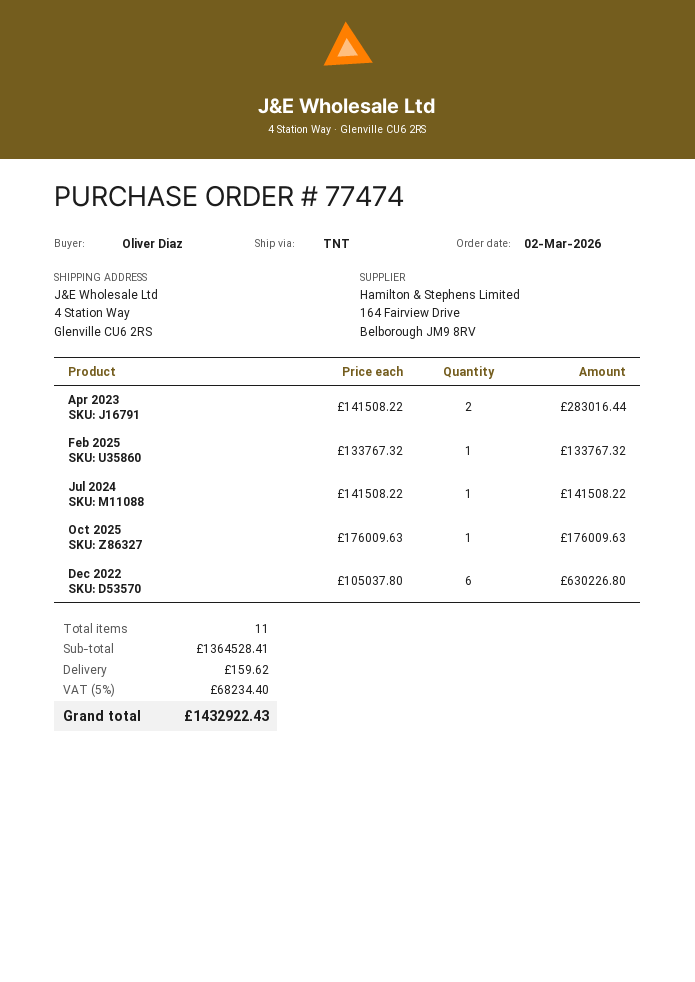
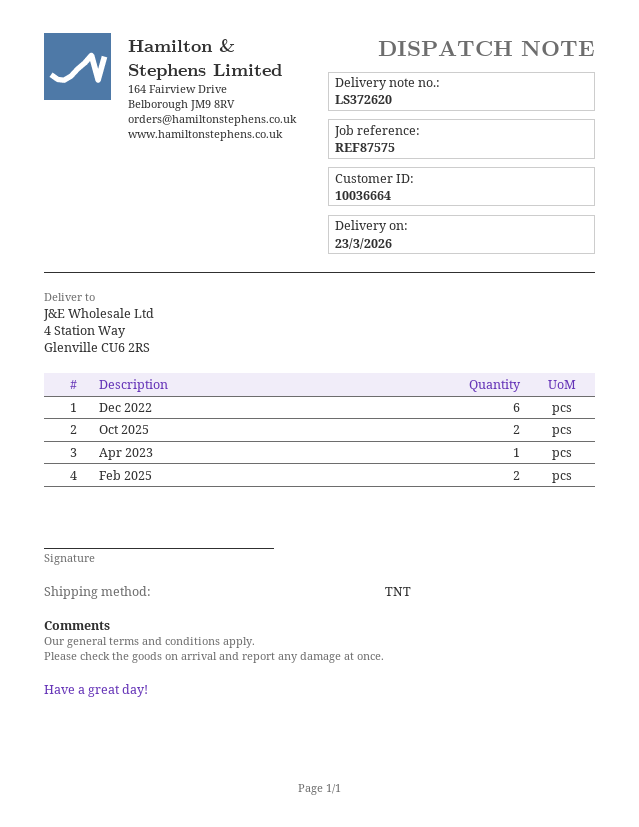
Apr 2023: 2 -> 1
Feb 2025: 1 -> 2
Jul 2024: 1 -> none
Oct 2025: 1 -> 2

